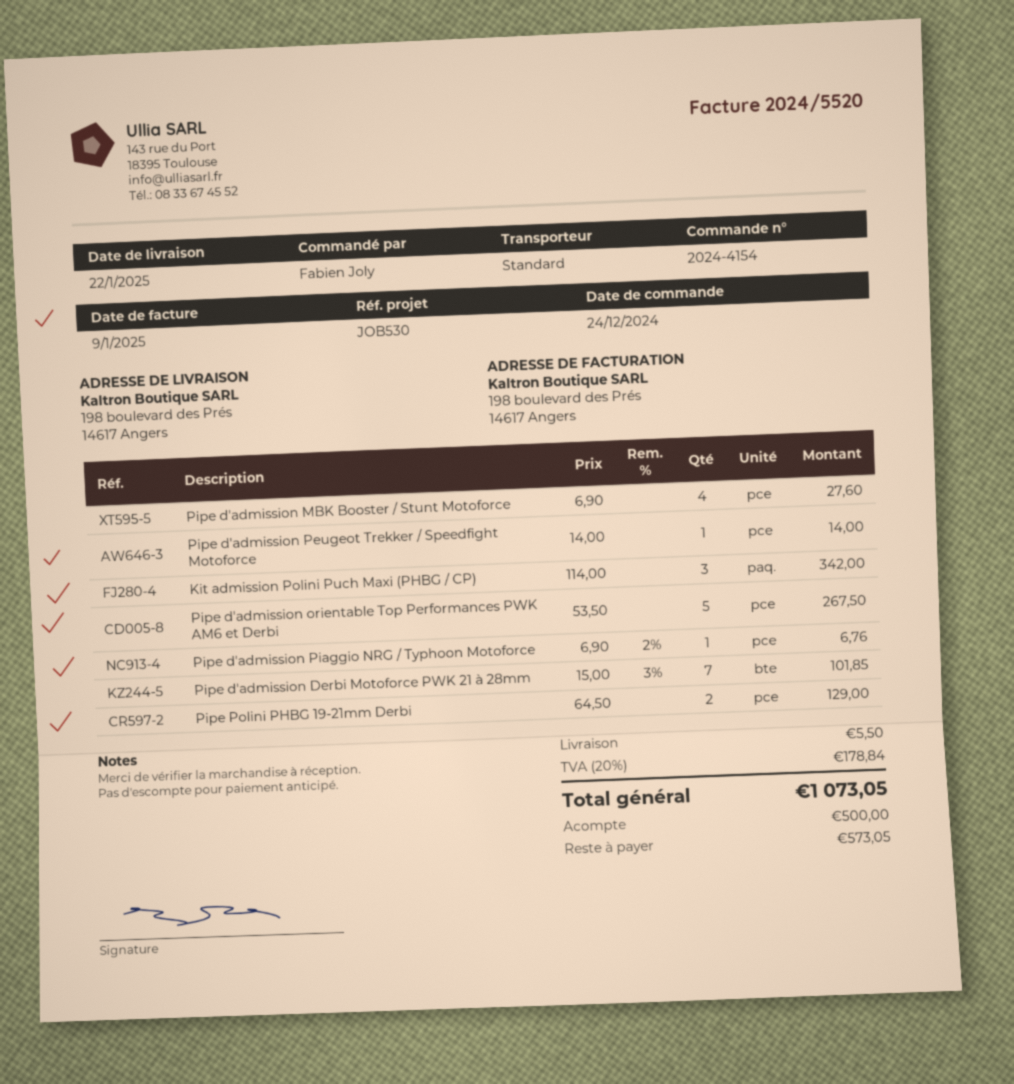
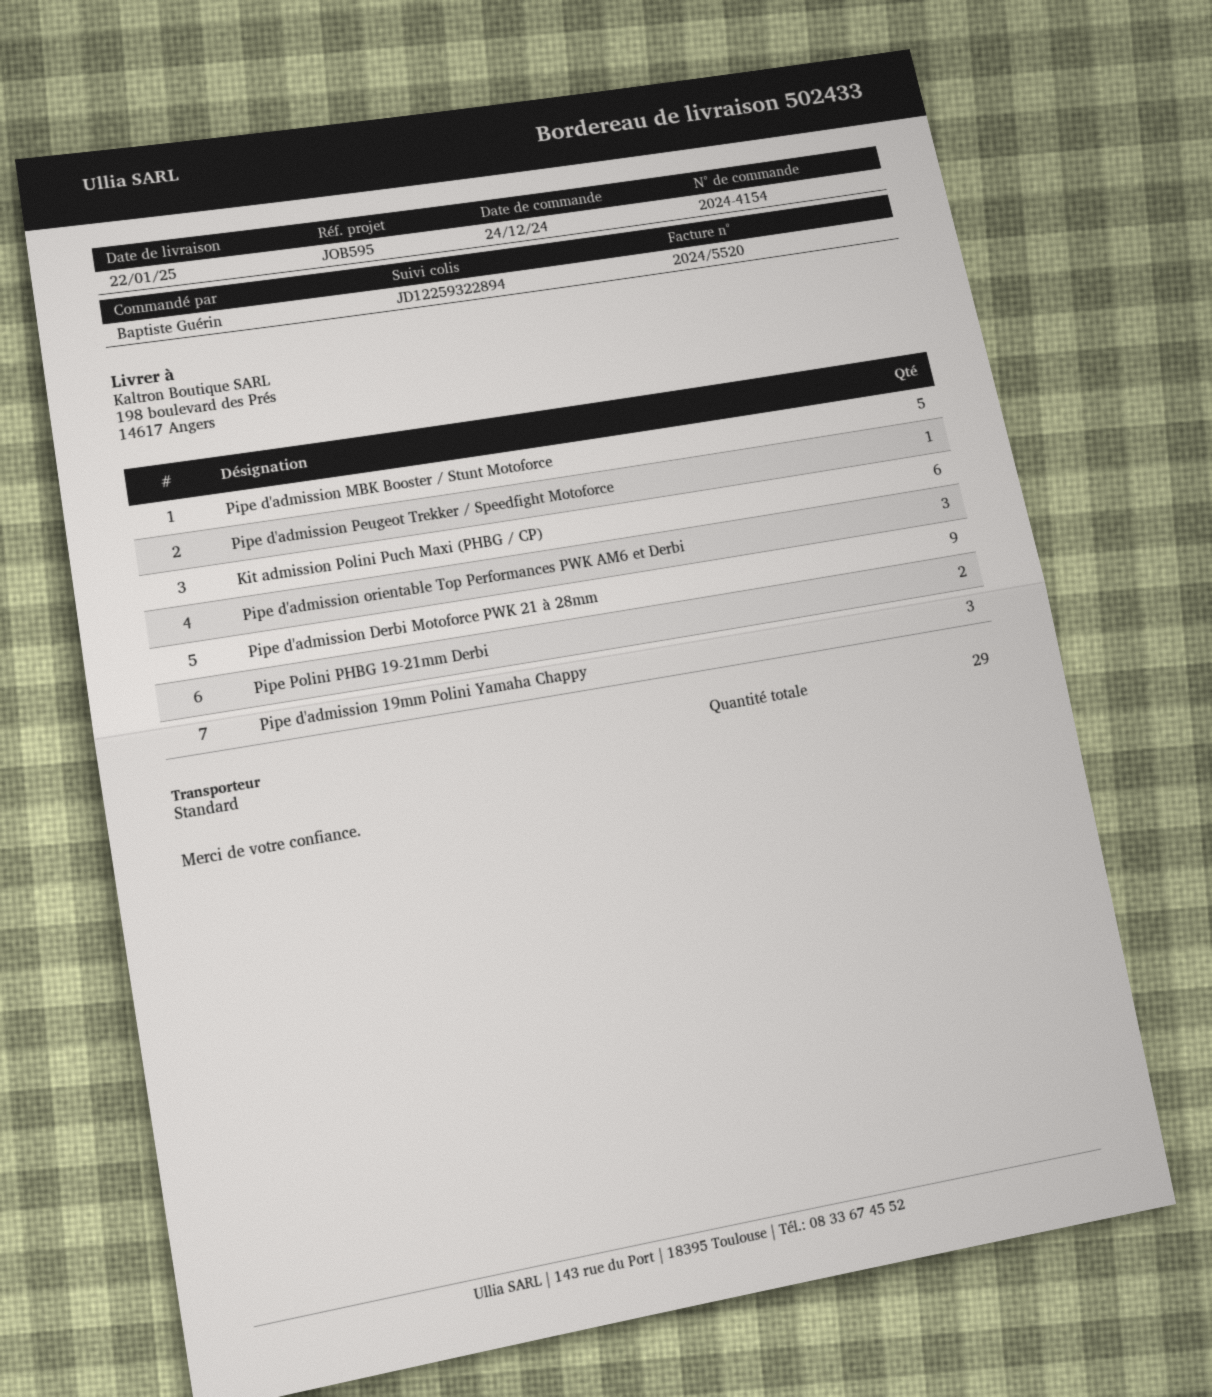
reference: JOB530 -> JOB595
ordered by: Fabien Joly -> Baptiste Guérin
Pipe d'admission MBK Booster / Stunt Motoforce: 4 -> 5
Kit admission Polini Puch Maxi (PHBG / CP): 3 -> 6
Pipe d'admission orientable Top Performances PWK AM6 et Derbi: 5 -> 3
Pipe d'admission Piaggio NRG / Typhoon Motoforce: 1 -> none
Pipe d'admission Derbi Motoforce PWK 21 à 28mm: 7 -> 9
Pipe d'admission 19mm Polini Yamaha Chappy: none -> 3

